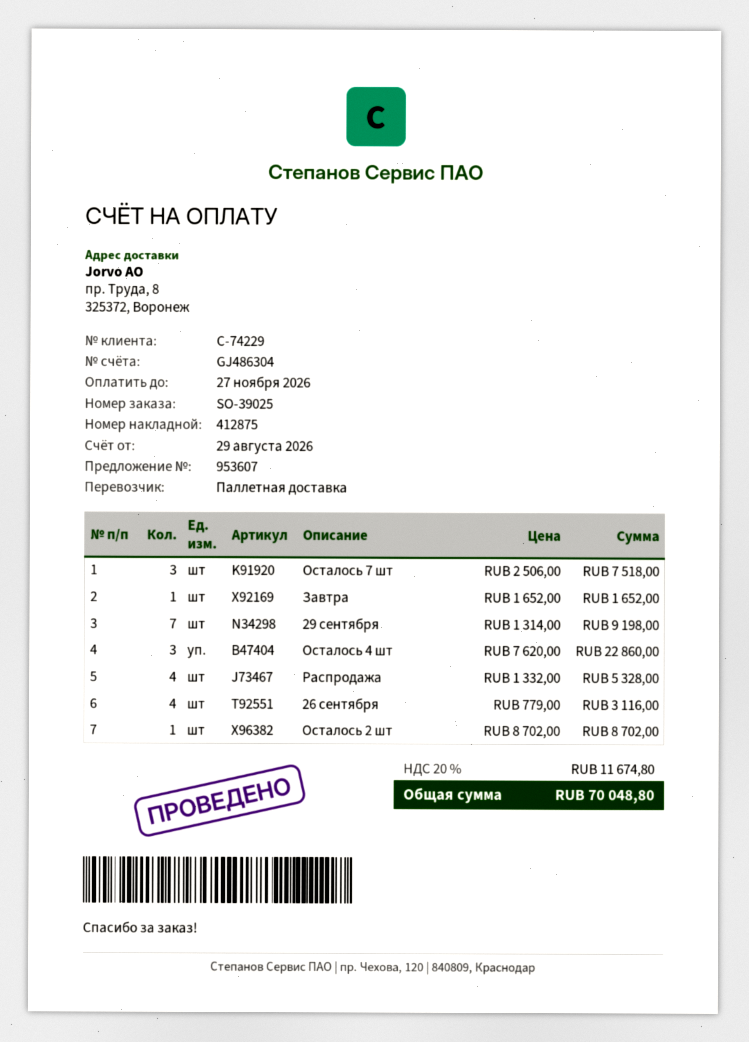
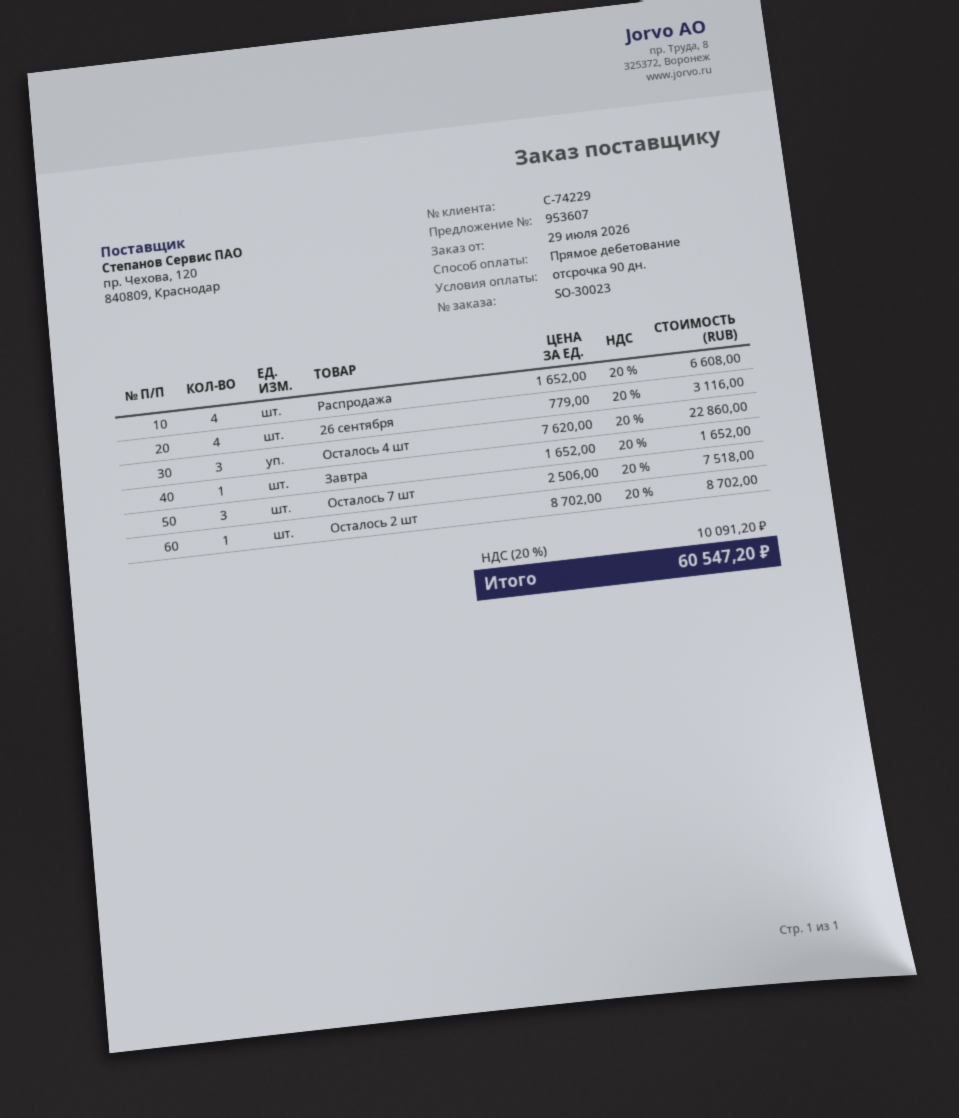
order number: SO-39025 -> SO-30023
29 сентября: 7 x 1314.00 = 9198.00 -> none
Распродажа: 4 x 1332.00 = 5328.00 -> 4 x 1652.00 = 6608.00
tax: 20% = 11674.80 -> 20% = 10091.20
total: 70048.80 -> 60547.20

